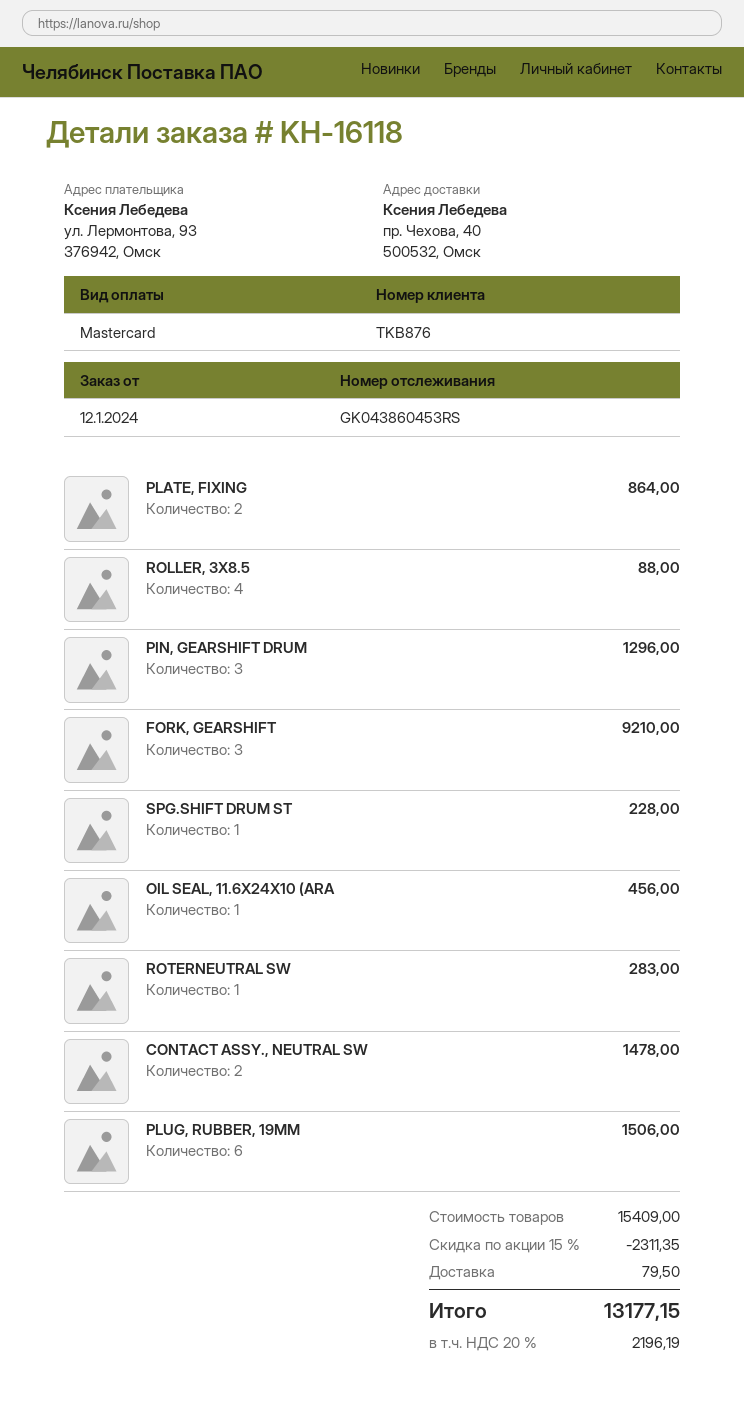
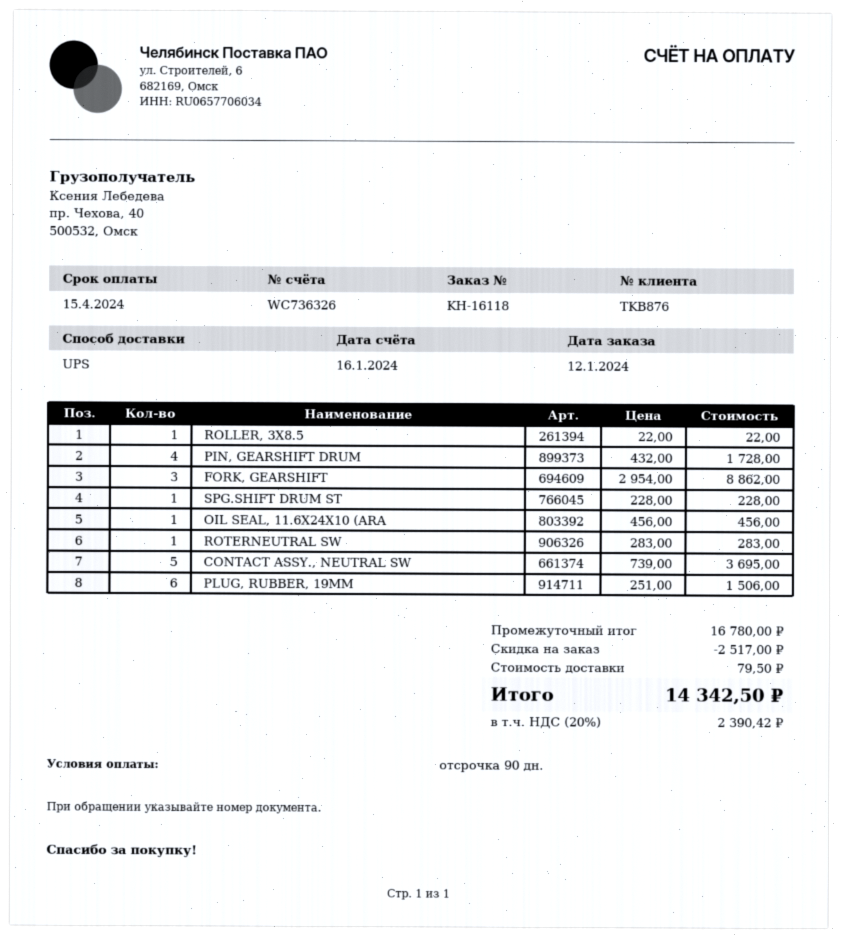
PLATE, FIXING: 2 for 864.00 -> none
ROLLER, 3X8.5: 4 for 88.00 -> 1 for 22.00
PIN, GEARSHIFT DRUM: 3 for 1296.00 -> 4 for 1728.00
FORK, GEARSHIFT: 3 for 9210.00 -> 3 for 8862.00
CONTACT ASSY., NEUTRAL SW: 2 for 1478.00 -> 5 for 3695.00
subtotal: 15409.00 -> 16780.00
discount: 2311.35 -> 2517.00
tax: 20% = 2196.19 -> 20% = 2390.42
total: 13177.15 -> 14342.50

